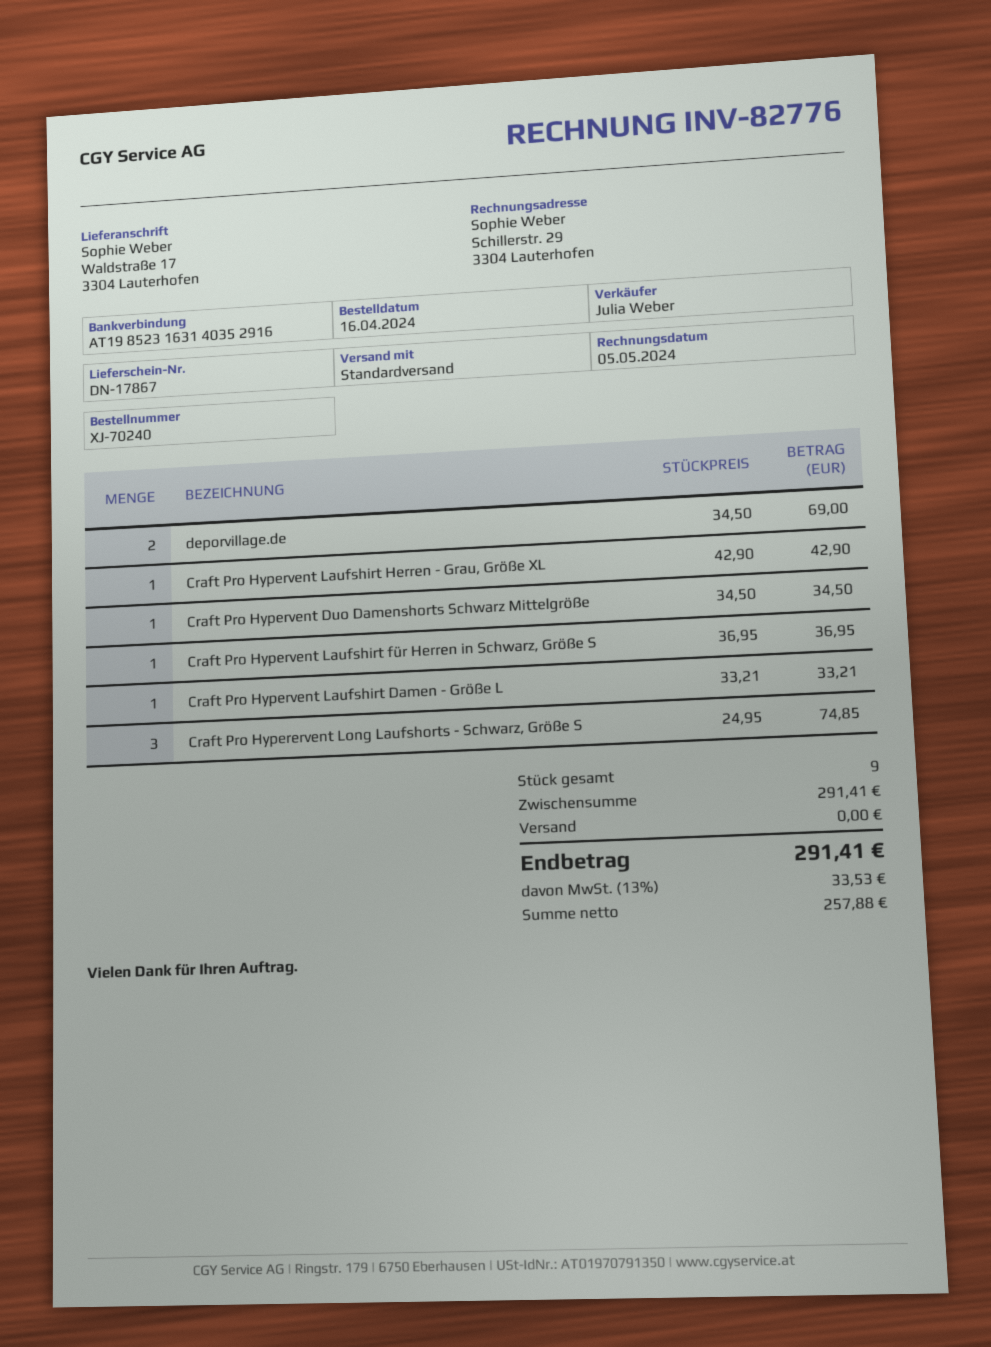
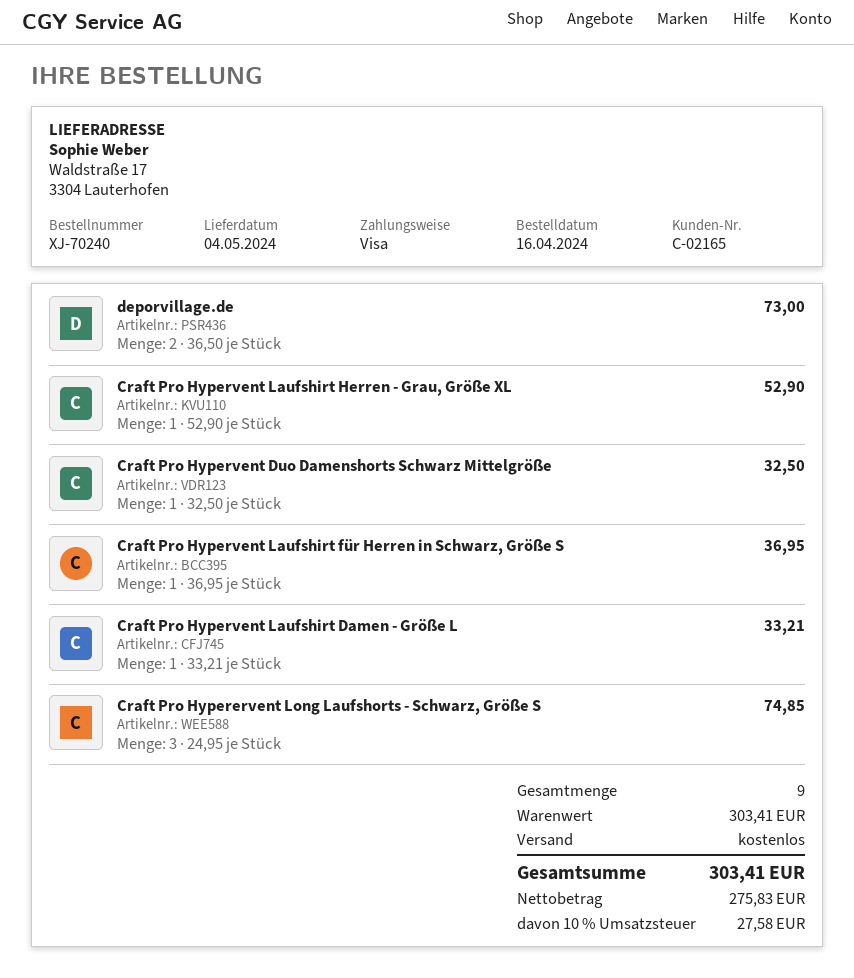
deporvillage.de: 2 x 34.50 = 69.00 -> 2 x 36.50 = 73.00
Craft Pro Hypervent Laufshirt Herren - Grau, Größe XL: 1 x 42.90 = 42.90 -> 1 x 52.90 = 52.90
Craft Pro Hypervent Duo Damenshorts Schwarz Mittelgröße: 1 x 34.50 = 34.50 -> 1 x 32.50 = 32.50
subtotal: 291.41 -> 303.41
net: 257.88 -> 275.83
tax: 13% = 33.53 -> 10% = 27.58
total: 291.41 -> 303.41

